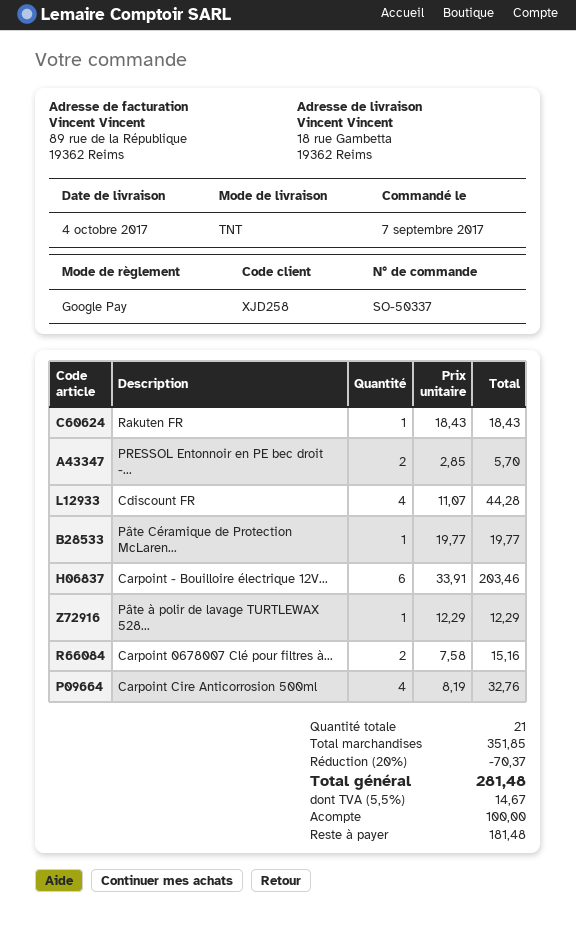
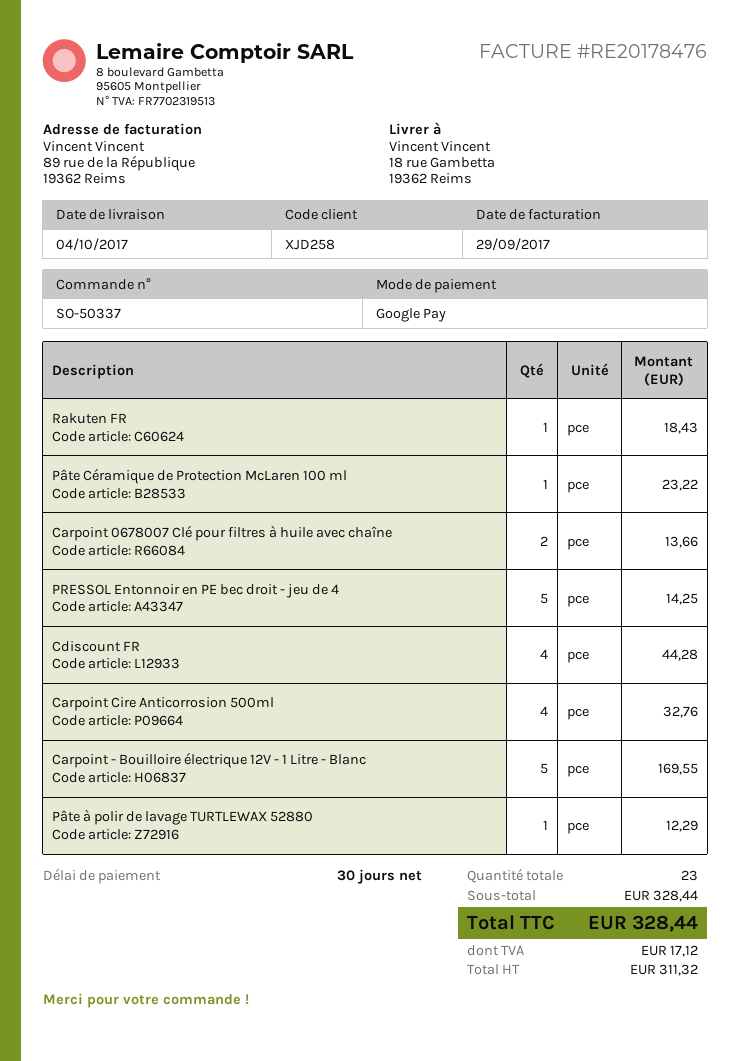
PRESSOL Entonnoir en PE bec droit -...: 2 for 5.70 -> 5 for 14.25
Pâte Céramique de Protection McLaren...: 1 for 19.77 -> 1 for 23.22
Carpoint - Bouilloire électrique 12V...: 6 for 203.46 -> 5 for 169.55
Carpoint 0678007 Clé pour filtres à...: 2 for 15.16 -> 2 for 13.66
total quantity: 21 -> 23
subtotal: 351.85 -> 328.44
discount: 20% = 70.37 -> none
tax: 14.67 -> 17.12
total: 281.48 -> 328.44

